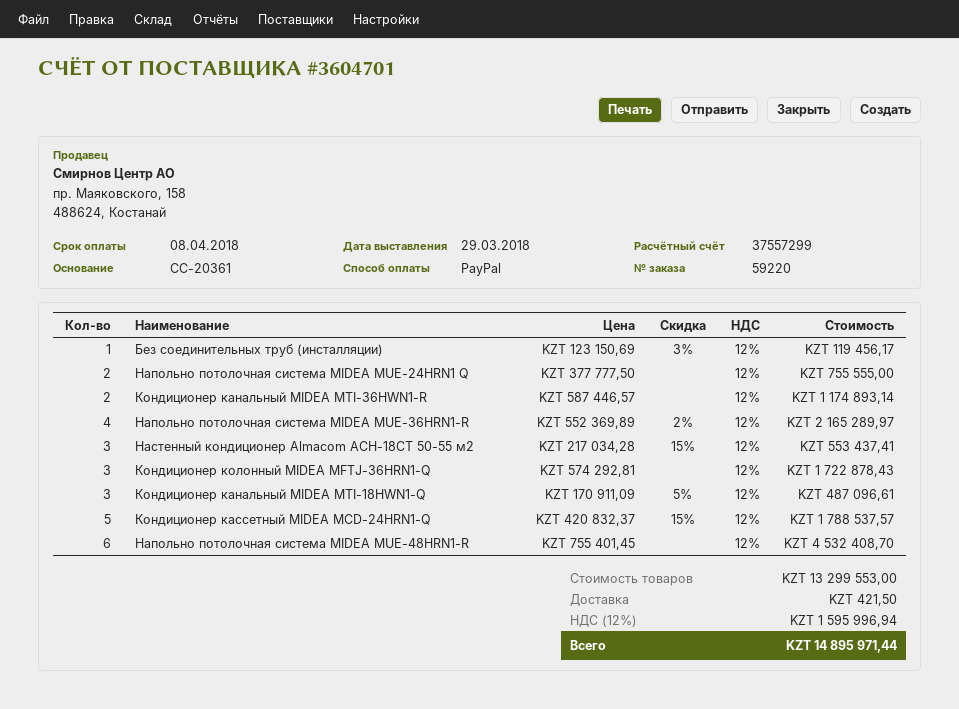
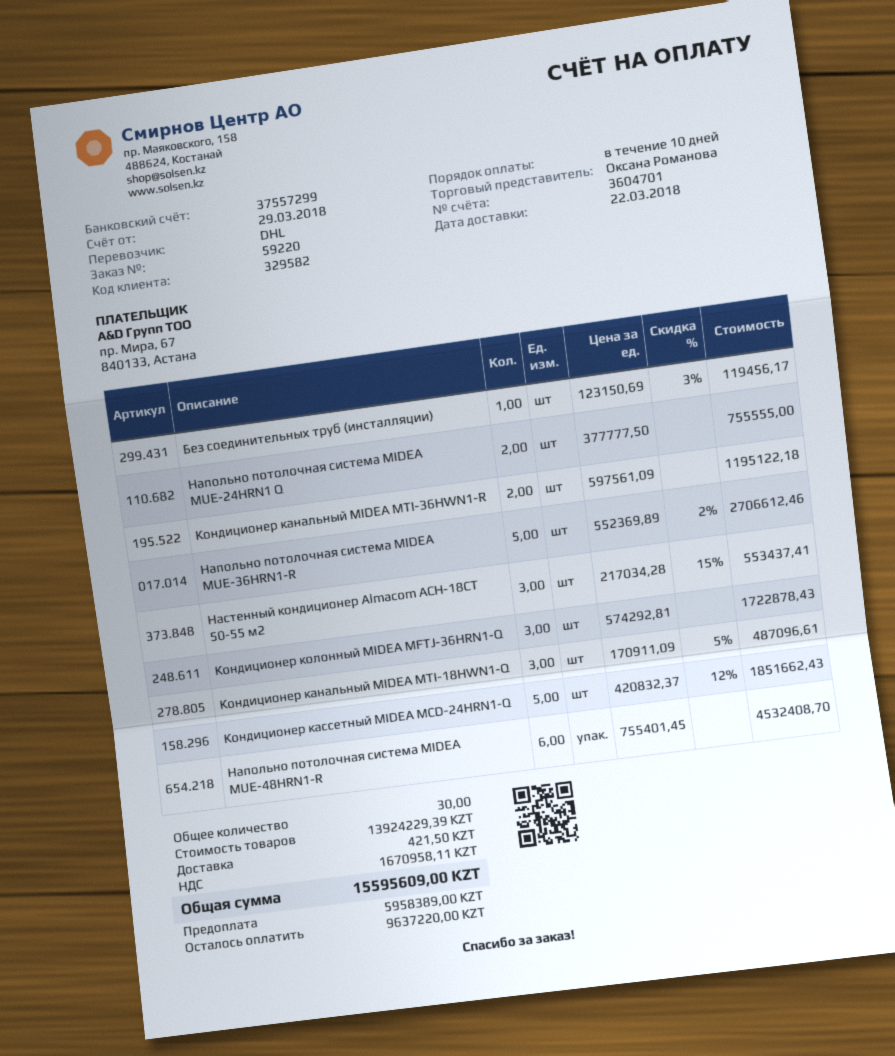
Кондиционер канальный MIDEA MTI-36HWN1-R: 2 x 587446.57 = 1174893.14 -> 2 x 597561.09 = 1195122.18
Напольно потолочная система MIDEA MUE-36HRN1-R: 4 x 552369.89 - 2% = 2165289.97 -> 5 x 552369.89 - 2% = 2706612.46
Кондиционер кассетный MIDEA MCD-24HRN1-Q: 5 x 420832.37 - 15% = 1788537.57 -> 5 x 420832.37 - 12% = 1851662.43
subtotal: 13299553.00 -> 13924229.39
tax: 1595996.94 -> 1670958.11
total: 14895971.44 -> 15595609.00

